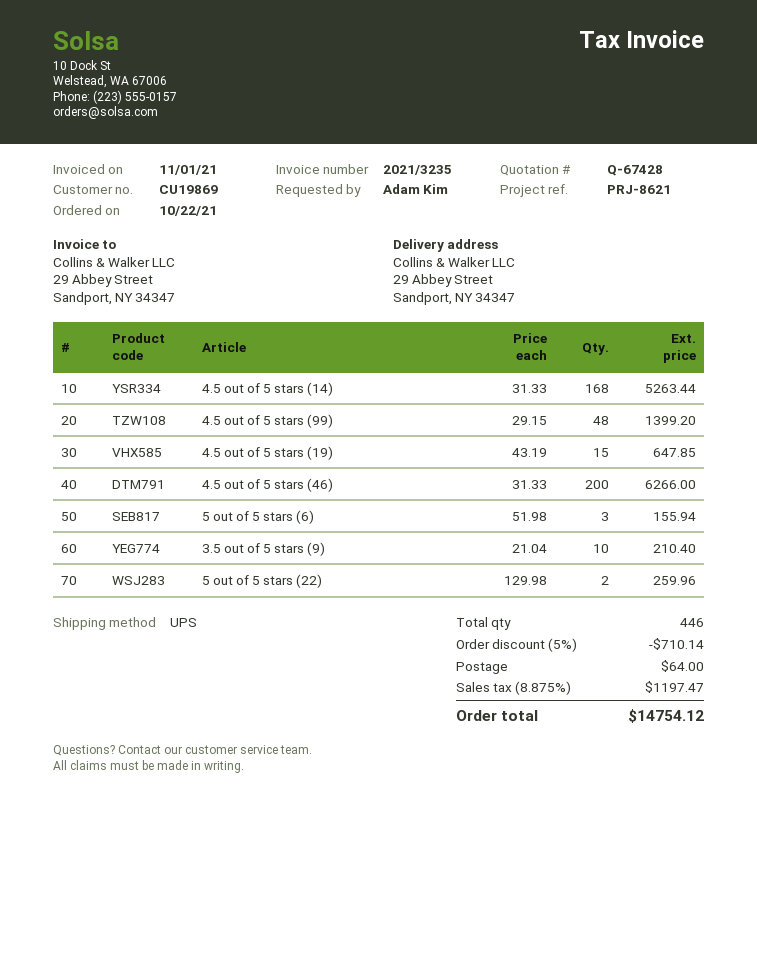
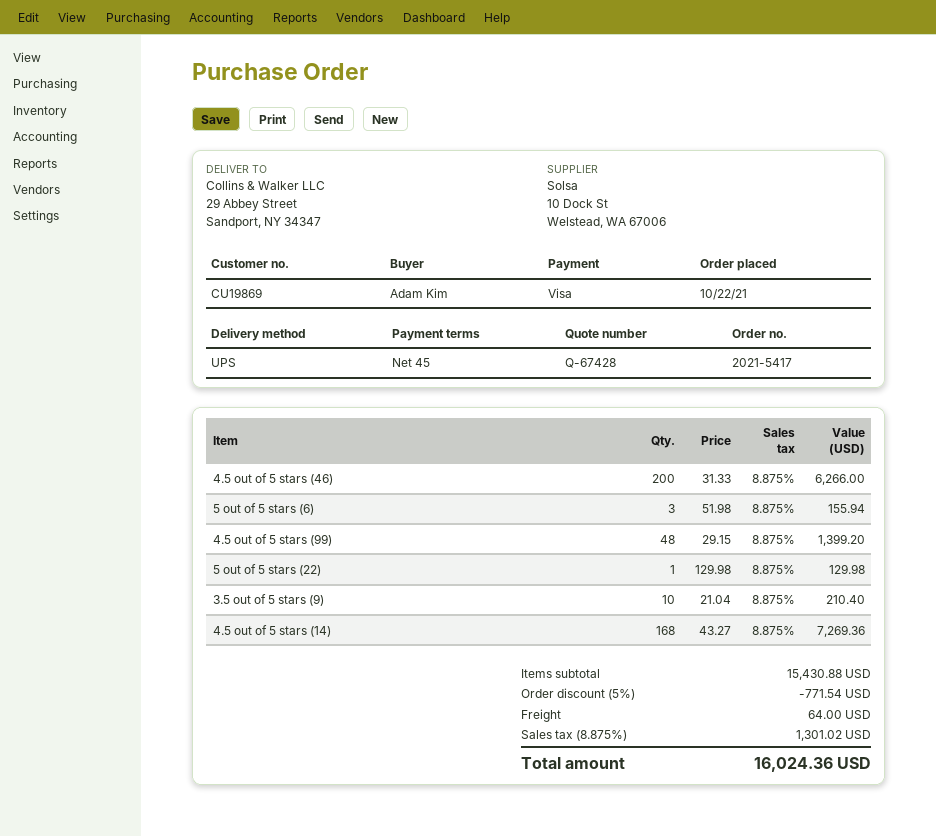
4.5 out of 5 stars (14): 168 x 31.33 = 5263.44 -> 168 x 43.27 = 7269.36
4.5 out of 5 stars (19): 15 x 43.19 = 647.85 -> none
5 out of 5 stars (22): 2 x 129.98 = 259.96 -> 1 x 129.98 = 129.98
discount: 5% = 710.14 -> 5% = 771.54
tax: 8.875% = 1197.47 -> 8.875% = 1301.02
total: 14754.12 -> 16024.36

